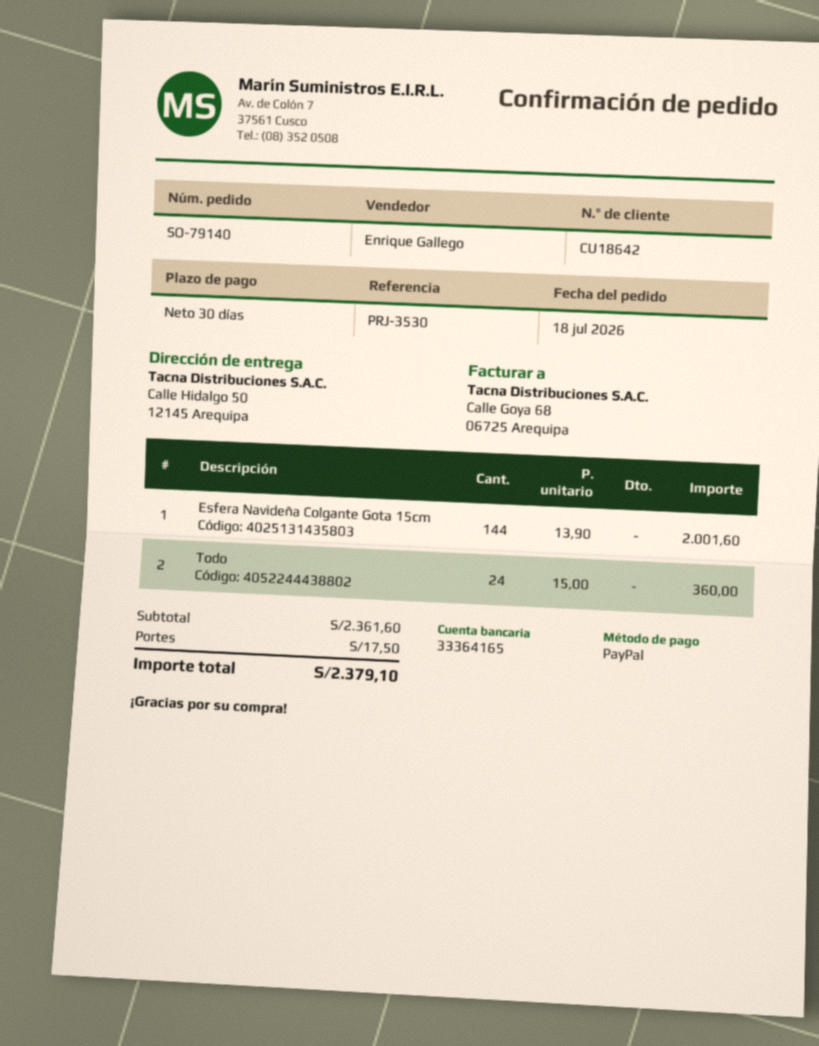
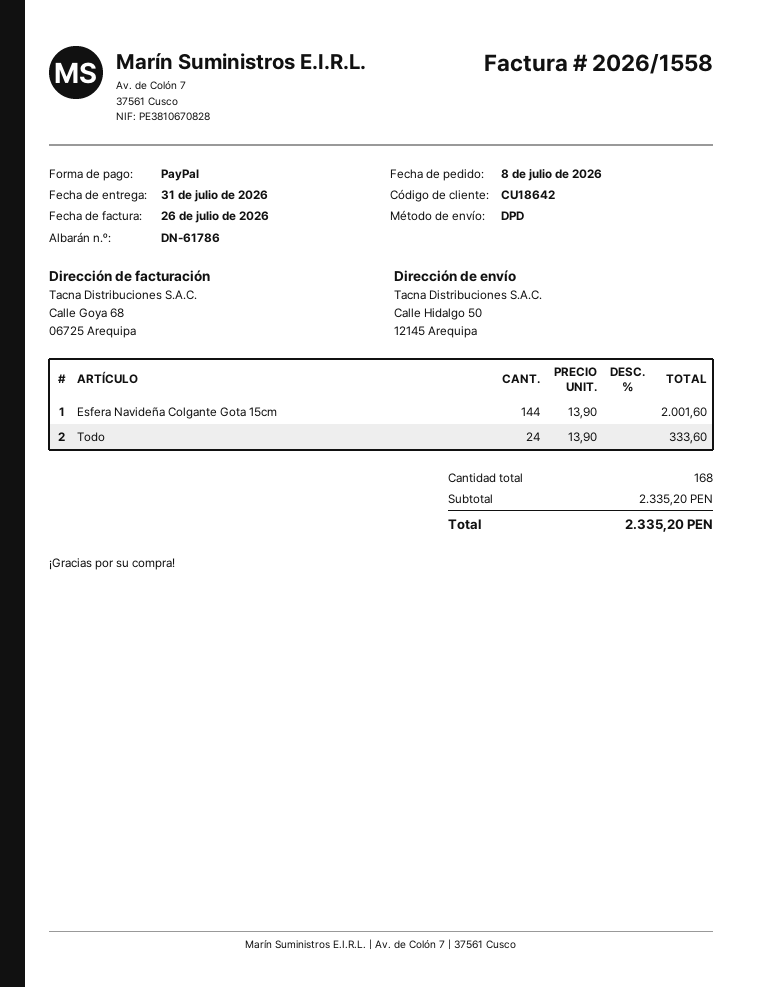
order date: 2026-07-18 -> 2026-07-08
Todo: 24 x 15.00 = 360.00 -> 24 x 13.90 = 333.60
subtotal: 2361.60 -> 2335.20
shipping: 17.50 -> none
total: 2379.10 -> 2335.20

